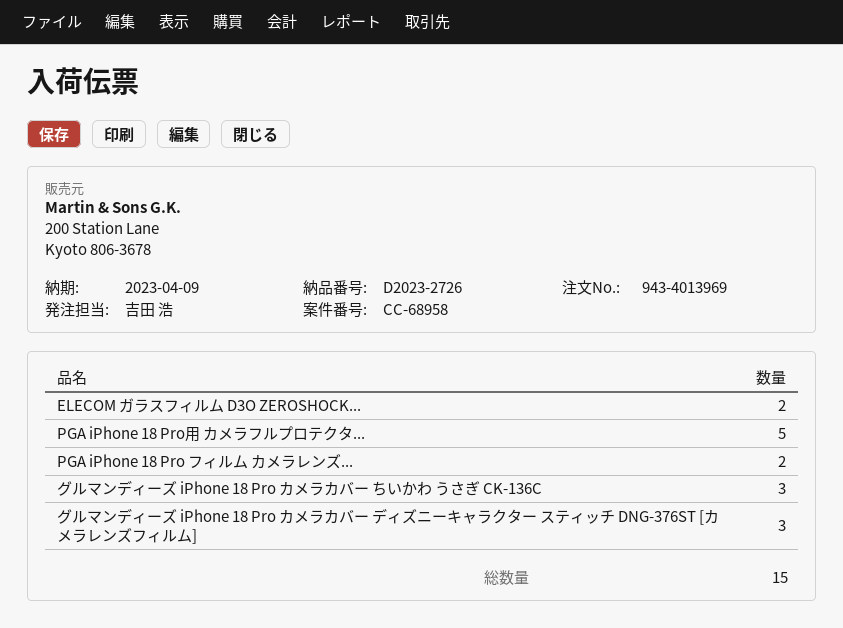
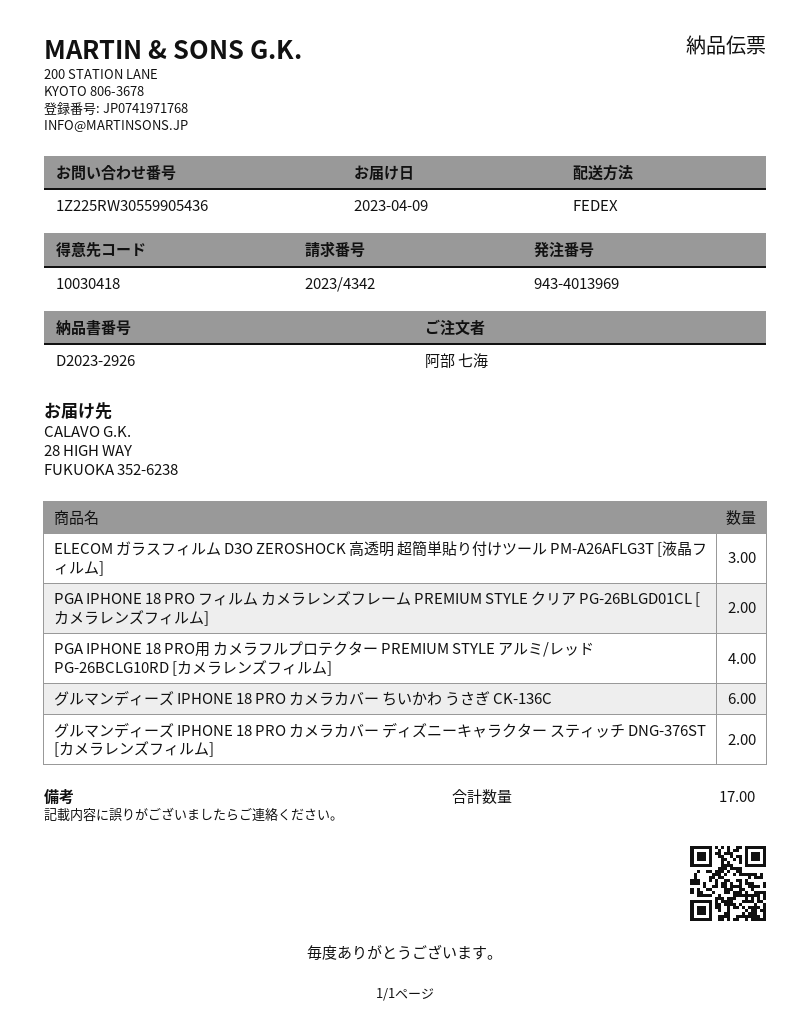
delivery note number: D2023-2726 -> D2023-2926
ordered by: 吉田 浩 -> 阿部 七海
ELECOM ガラスフィルム D3O ZEROSHOCK...: 2 -> 3
PGA iPhone 18 Pro用 カメラフルプロテクタ...: 5 -> 4
グルマンディーズ iPhone 18 Pro カメラカバー ちいかわ うさぎ CK-136C: 3 -> 6
グルマンディーズ iPhone 18 Pro カメラカバー ディズニーキャラクター スティッチ DNG-376ST [カメラレンズフィルム]: 3 -> 2
total quantity: 15 -> 17

